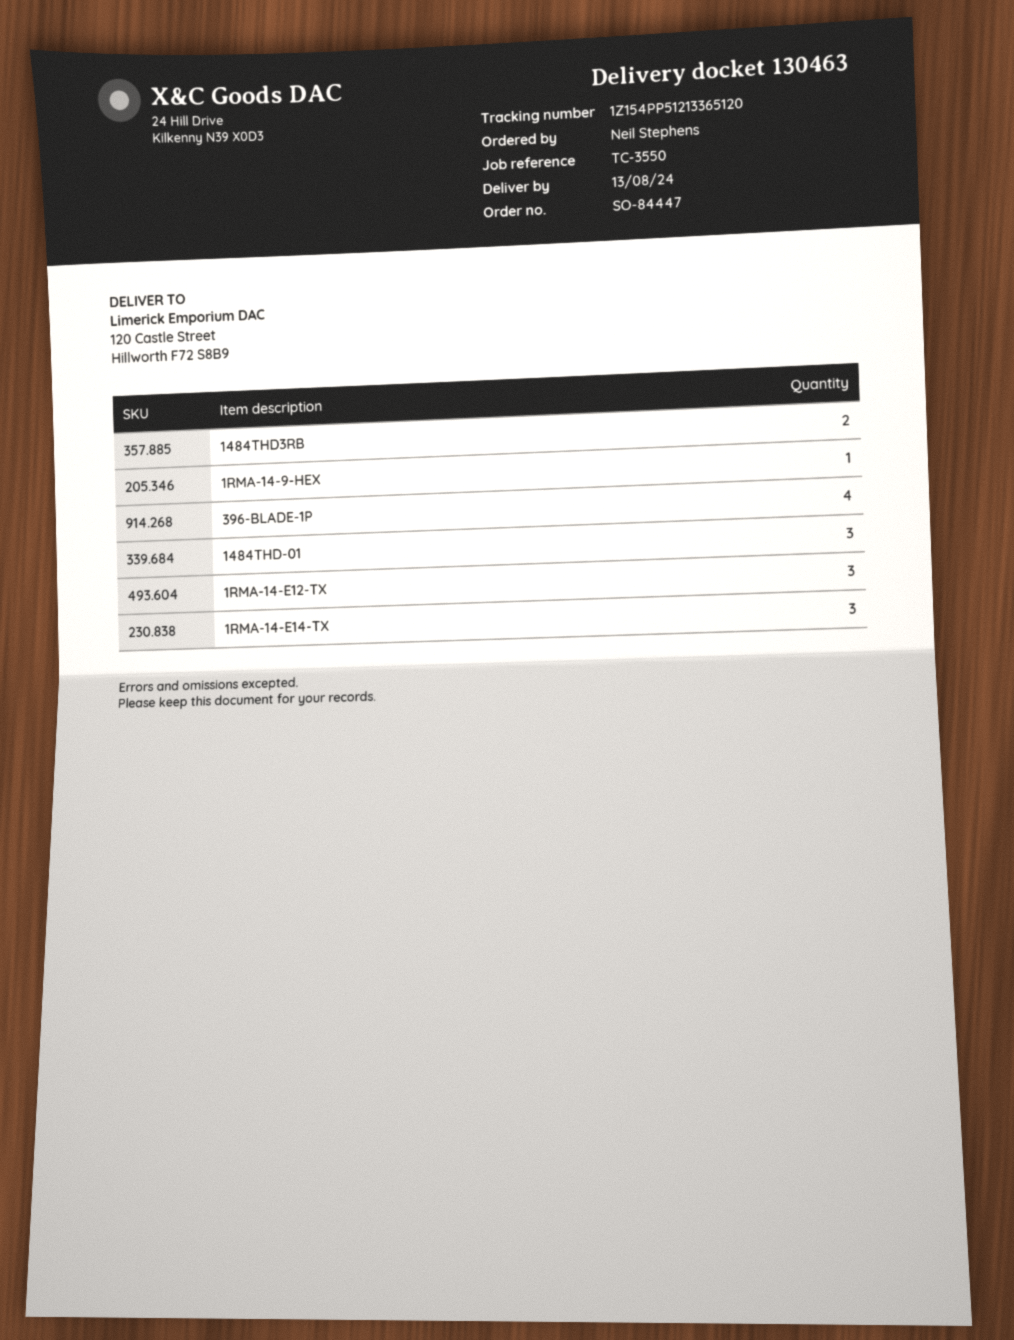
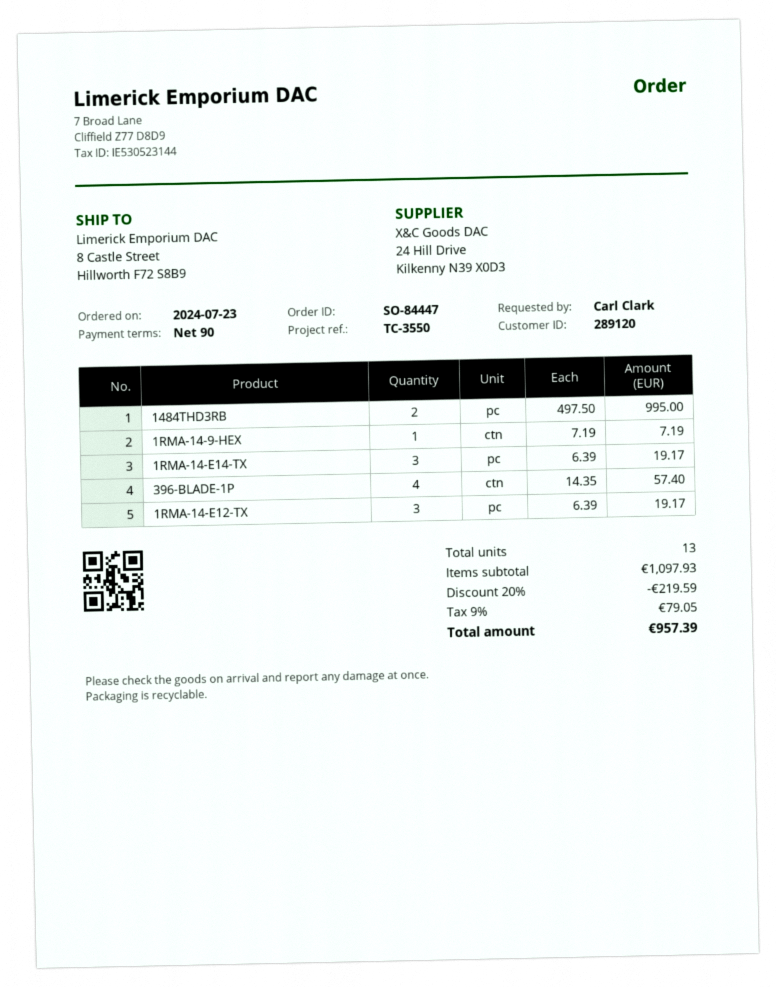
ordered by: Neil Stephens -> Carl Clark
ship to: 120 Castle Street, Hillworth F72 S8B9 -> 8 Castle Street, Hillworth F72 S8B9
1484THD-01: 3 -> none

